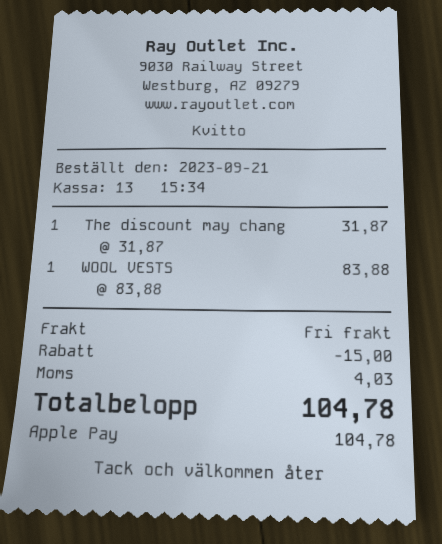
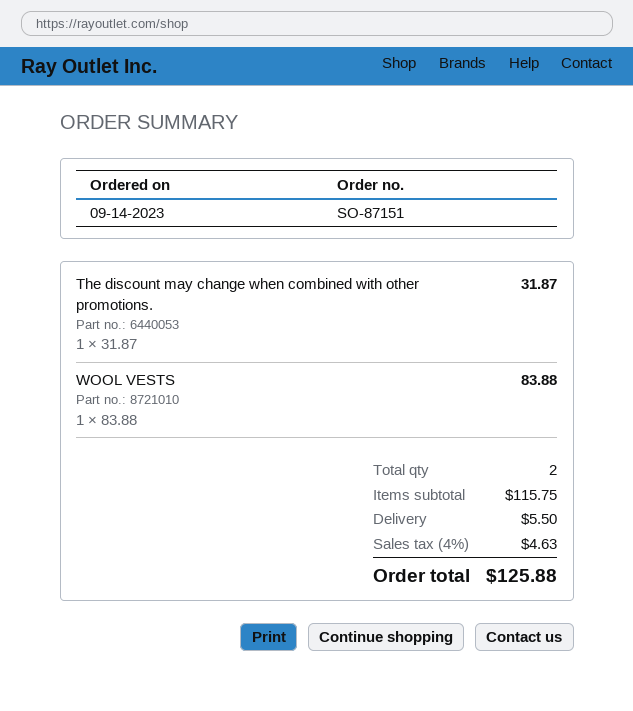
order date: 2023-09-21 -> 2023-09-14
discount: 15.00 -> none
shipping: 0.00 -> 5.50
tax: 4.03 -> 4.63
total: 104.78 -> 125.88

